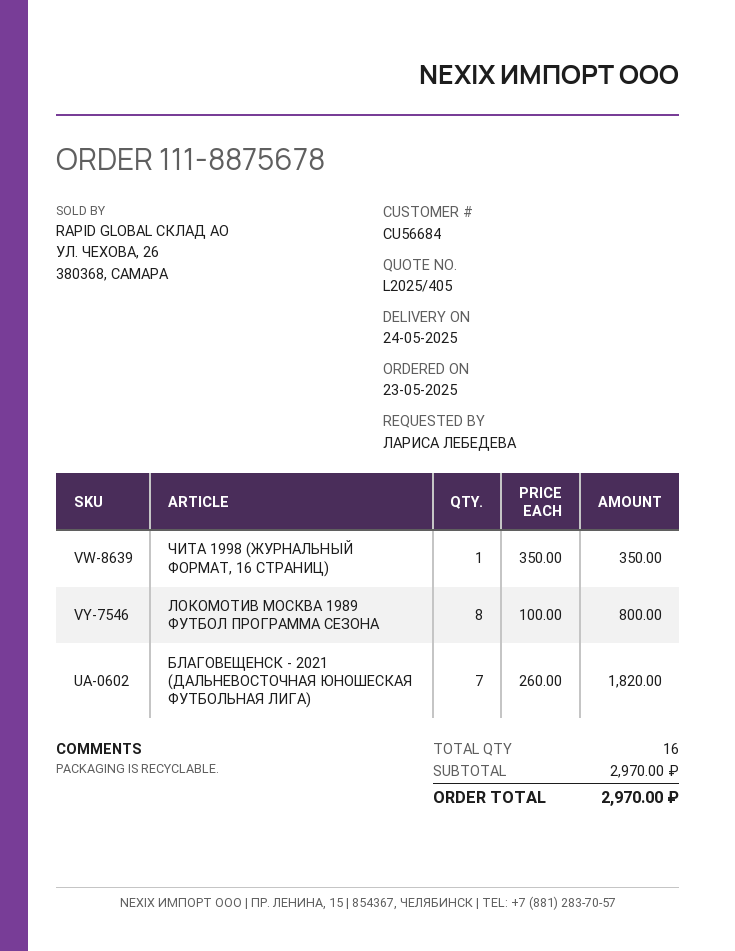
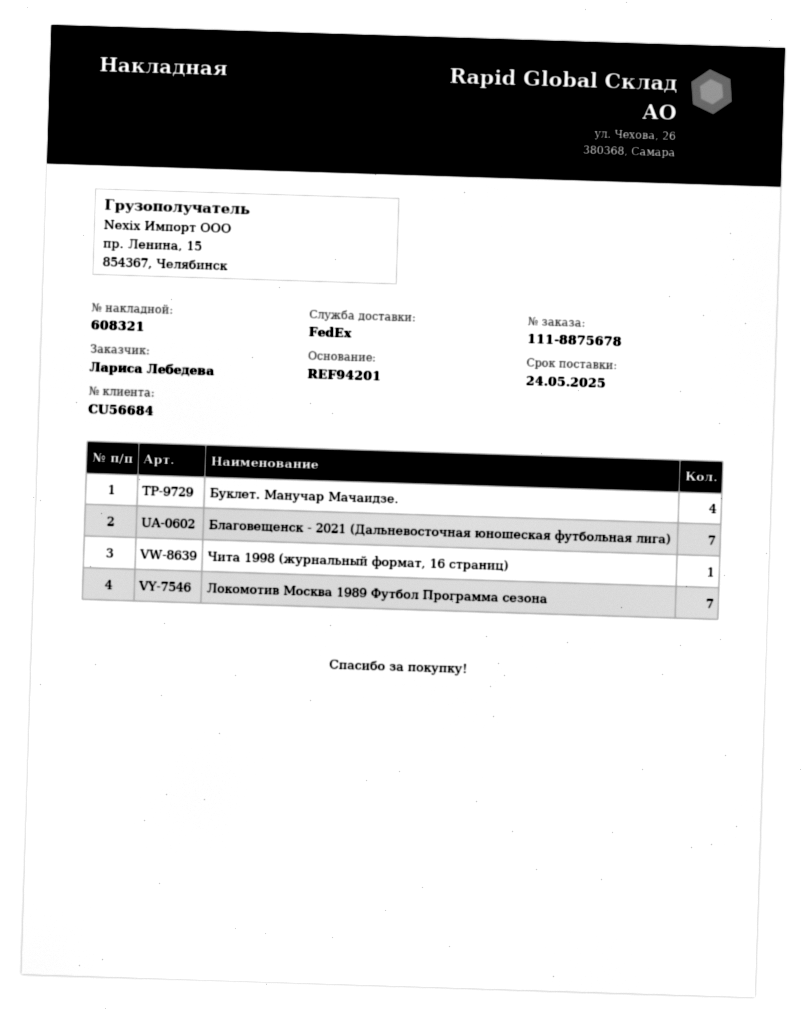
ЛОКОМОТИВ МОСКВА 1989 ФУТБОЛ ПРОГРАММА СЕЗОНА: 8 -> 7
Буклет. Манучар Мачаидзе.: none -> 4

